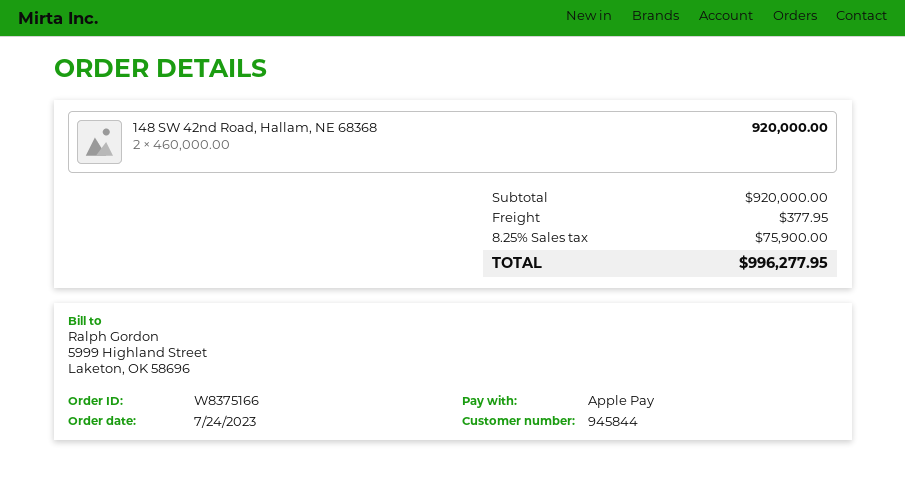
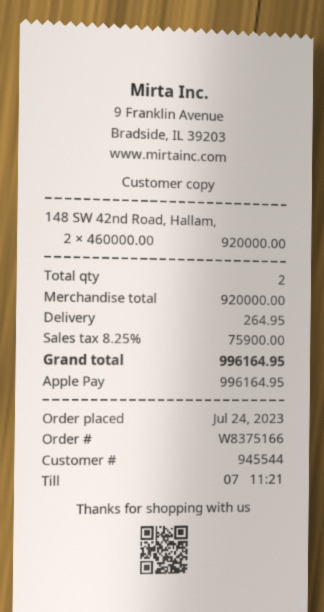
customer number: 945844 -> 945544
shipping: 377.95 -> 264.95
total: 996277.95 -> 996164.95

